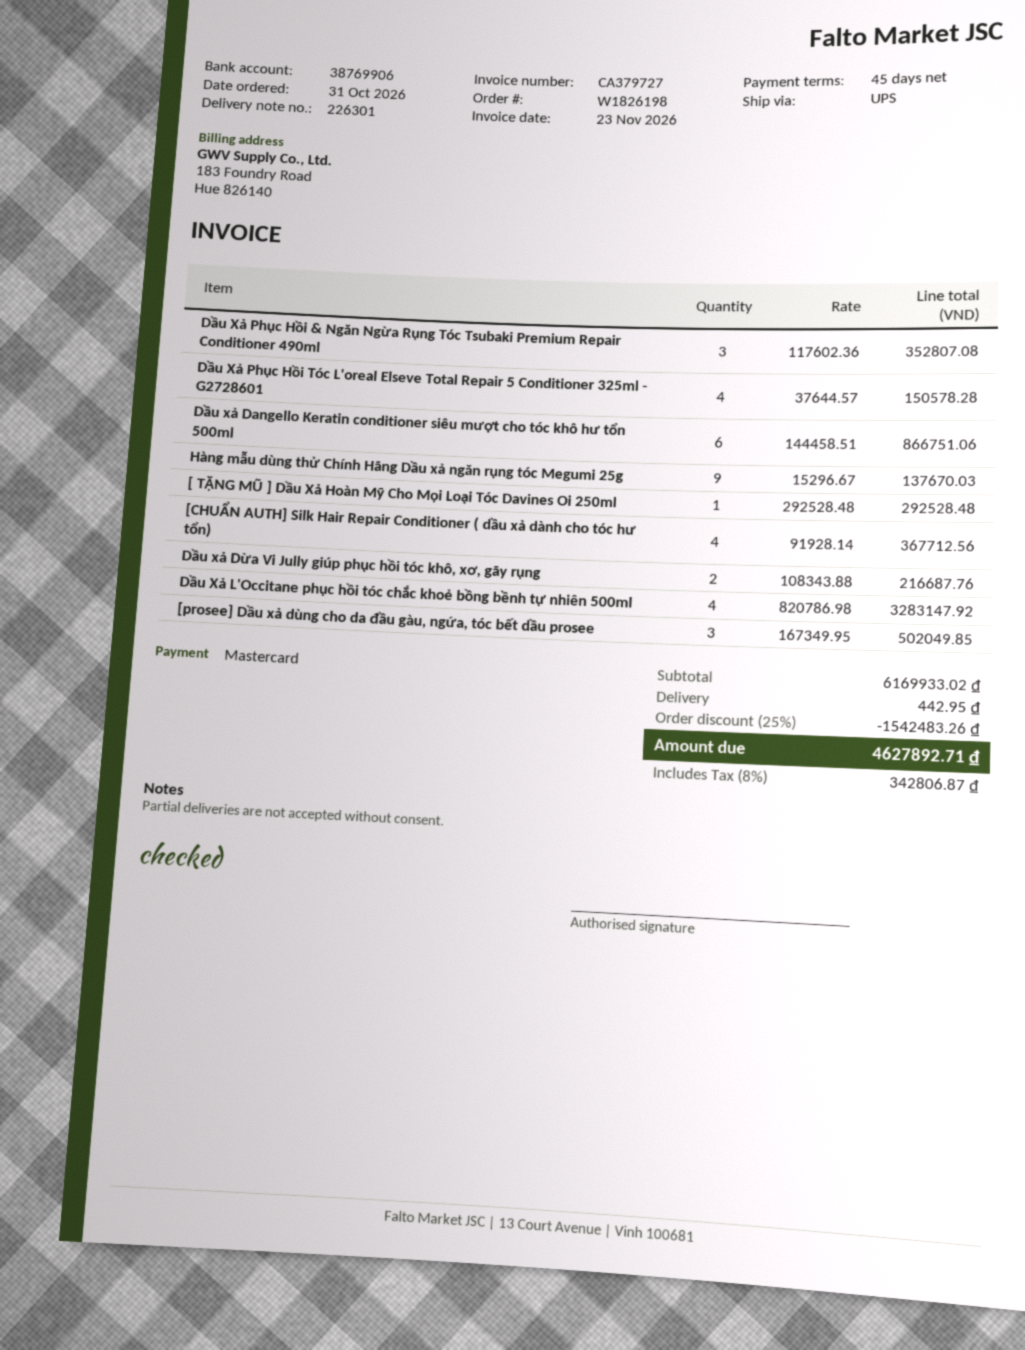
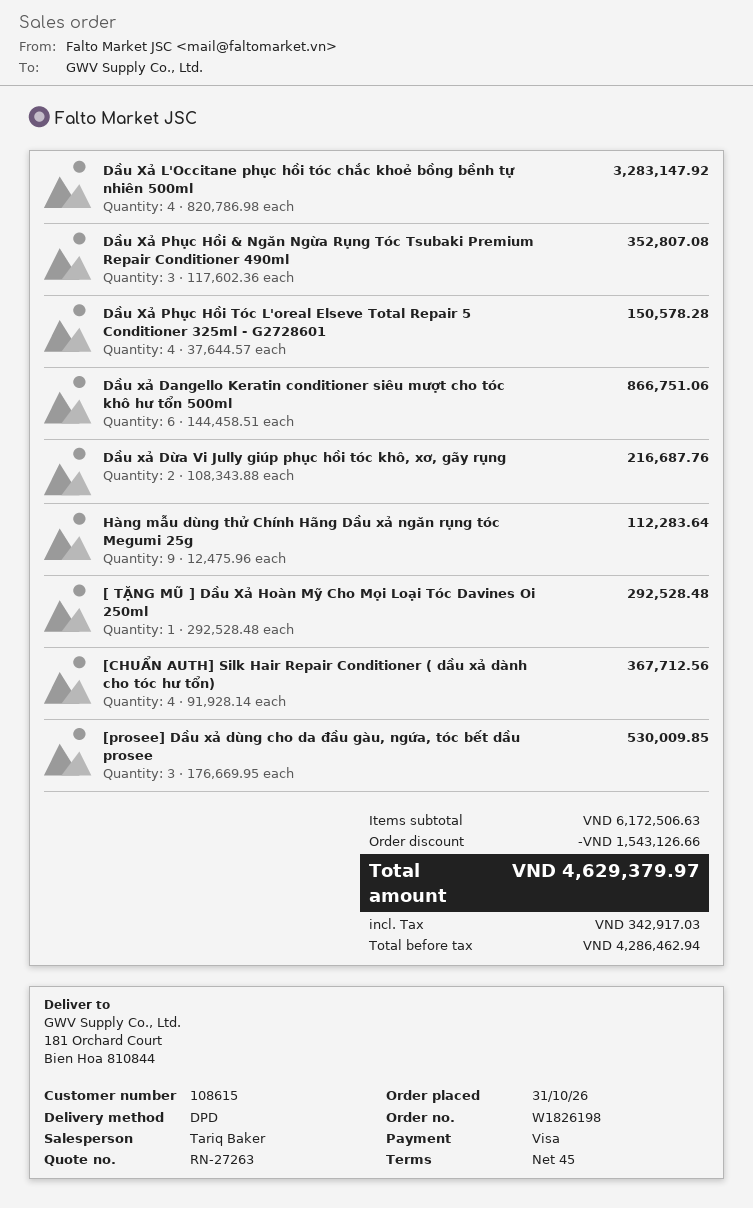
payment method: Mastercard -> Visa
shipping method: UPS -> DPD
Hàng mẫu dùng thử Chính Hãng Dầu xả ngăn rụng tóc Megumi 25g: 9 x 15296.67 = 137670.03 -> 9 x 12475.96 = 112283.64
[prosee] Dầu xả dùng cho da đầu gàu, ngứa, tóc bết dầu prosee: 3 x 167349.95 = 502049.85 -> 3 x 176669.95 = 530009.85
subtotal: 6169933.02 -> 6172506.63
discount: 1542483.26 -> 1543126.66
shipping: 442.95 -> none
tax: 342806.87 -> 342917.03
total: 4627892.71 -> 4629379.97

